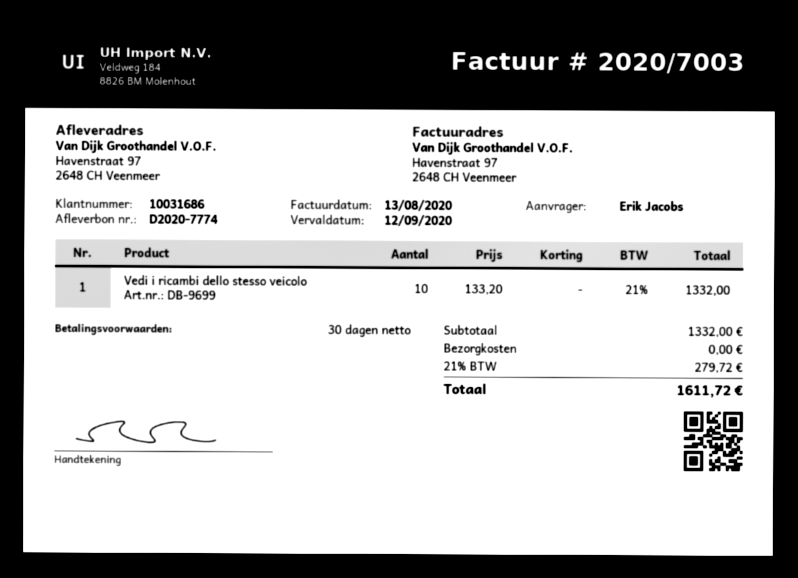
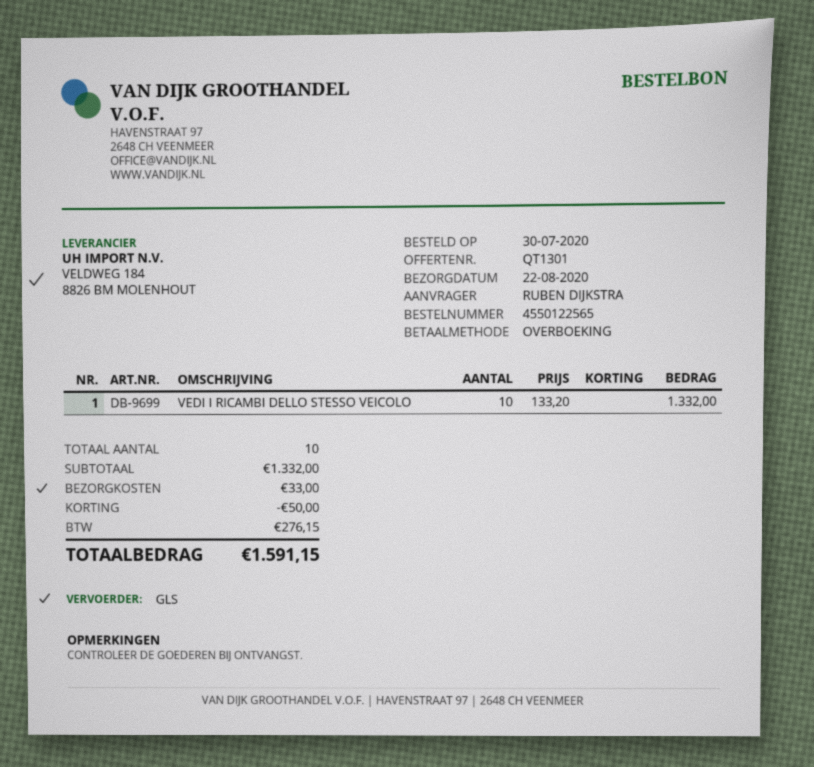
ordered by: Erik Jacobs -> RUBEN DIJKSTRA
discount: none -> 50.00
shipping: 0.00 -> 33.00
tax: 279.72 -> 276.15
total: 1611.72 -> 1591.15

